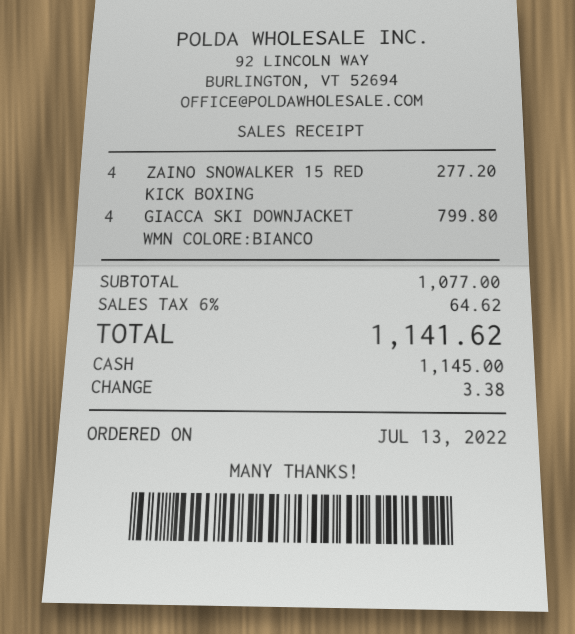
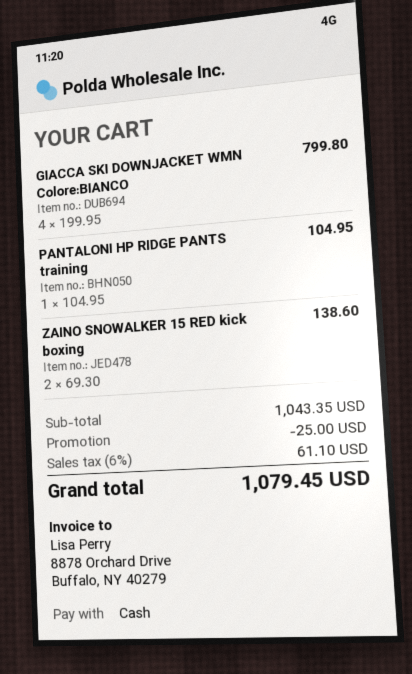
ZAINO SNOWALKER 15 RED KICK BOXING: 4 for 277.20 -> 2 for 138.60
PANTALONI HP RIDGE PANTS training: none -> 1 for 104.95
subtotal: 1077.00 -> 1043.35
discount: none -> 25.00
tax: 6% = 64.62 -> 6% = 61.10
total: 1141.62 -> 1079.45

